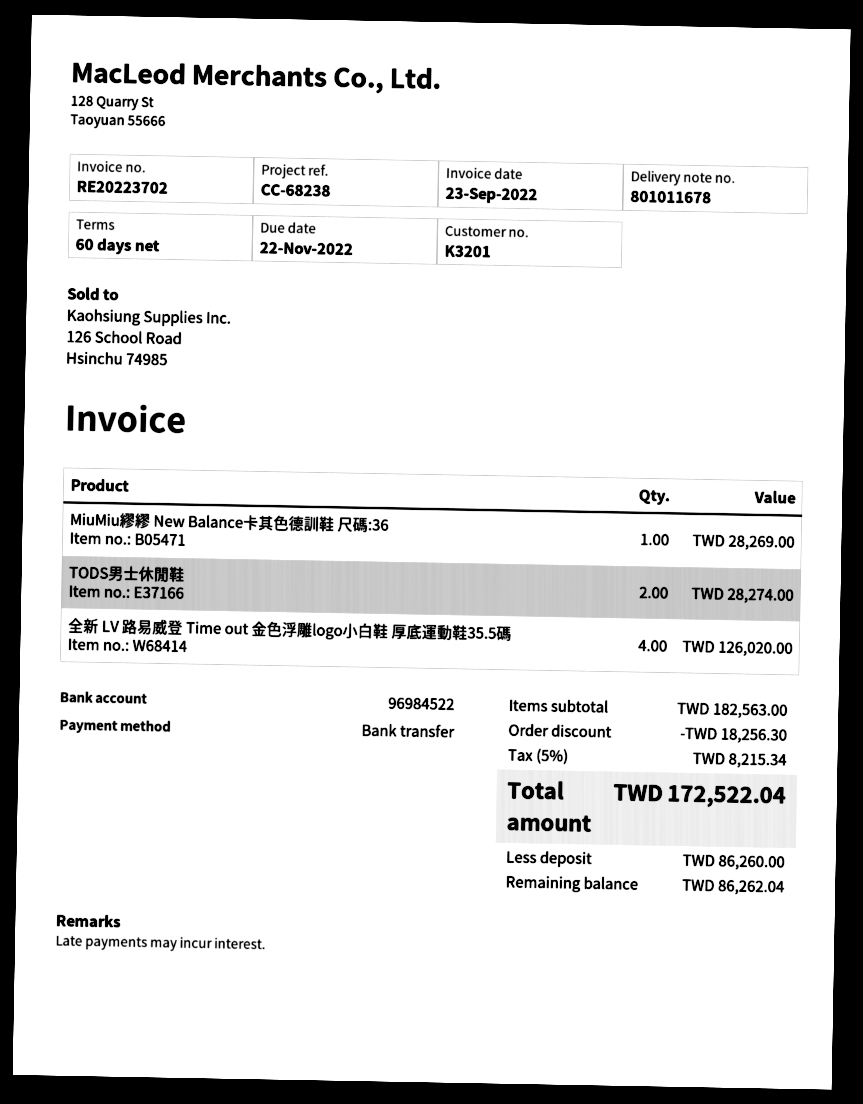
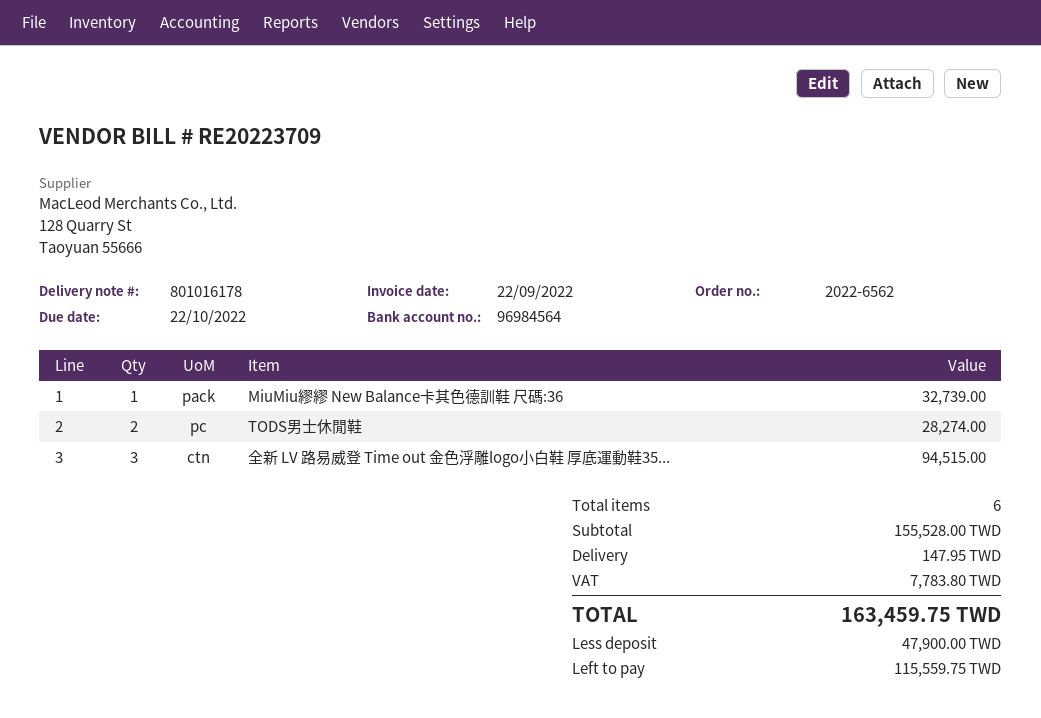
delivery note number: 801011678 -> 801016178
invoice number: RE20223702 -> RE20223709
invoice date: 2022-09-23 -> 2022-09-22
due date: 2022-11-22 -> 2022-10-22
bank account: 96984522 -> 96984564
MiuMiu繆繆 New Balance卡其色德訓鞋 尺碼:36: 1 for 28269.00 -> 1 for 32739.00
全新 LV 路易威登 Time out 金色浮雕logo小白鞋 厚底運動鞋35.5碼: 4 for 126020.00 -> 3 for 94515.00
subtotal: 182563.00 -> 155528.00
discount: 18256.30 -> none
shipping: none -> 147.95
tax: 8215.34 -> 7783.80
total: 172522.04 -> 163459.75
deposit: 86260.00 -> 47900.00
balance: 86262.04 -> 115559.75

